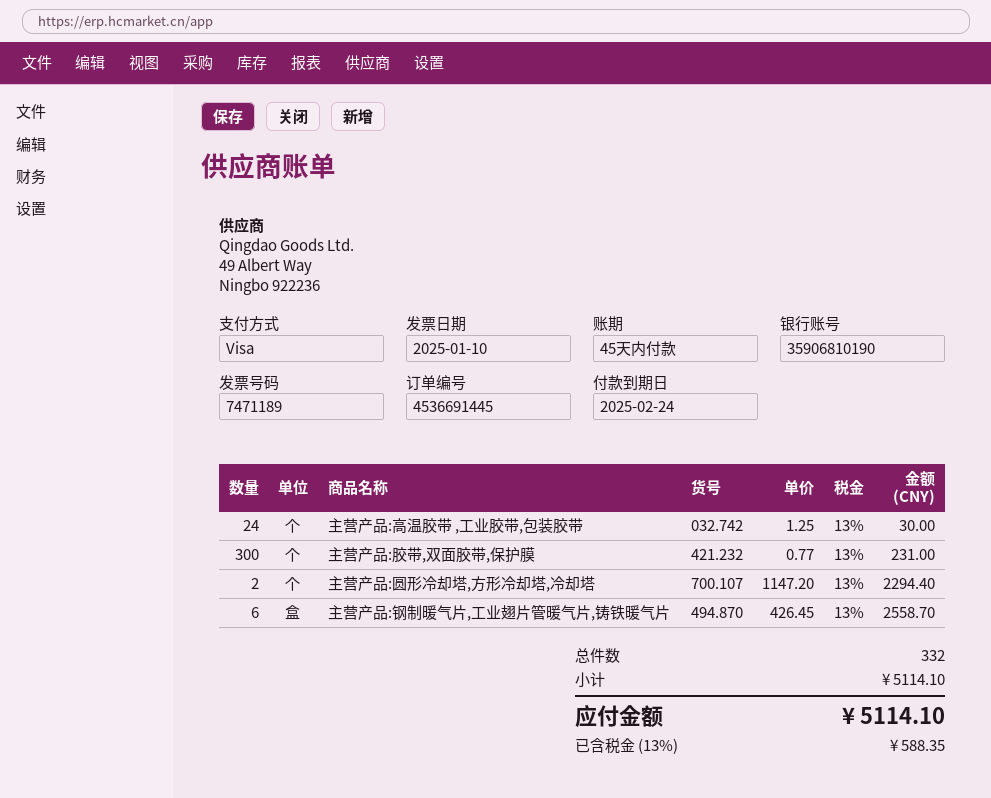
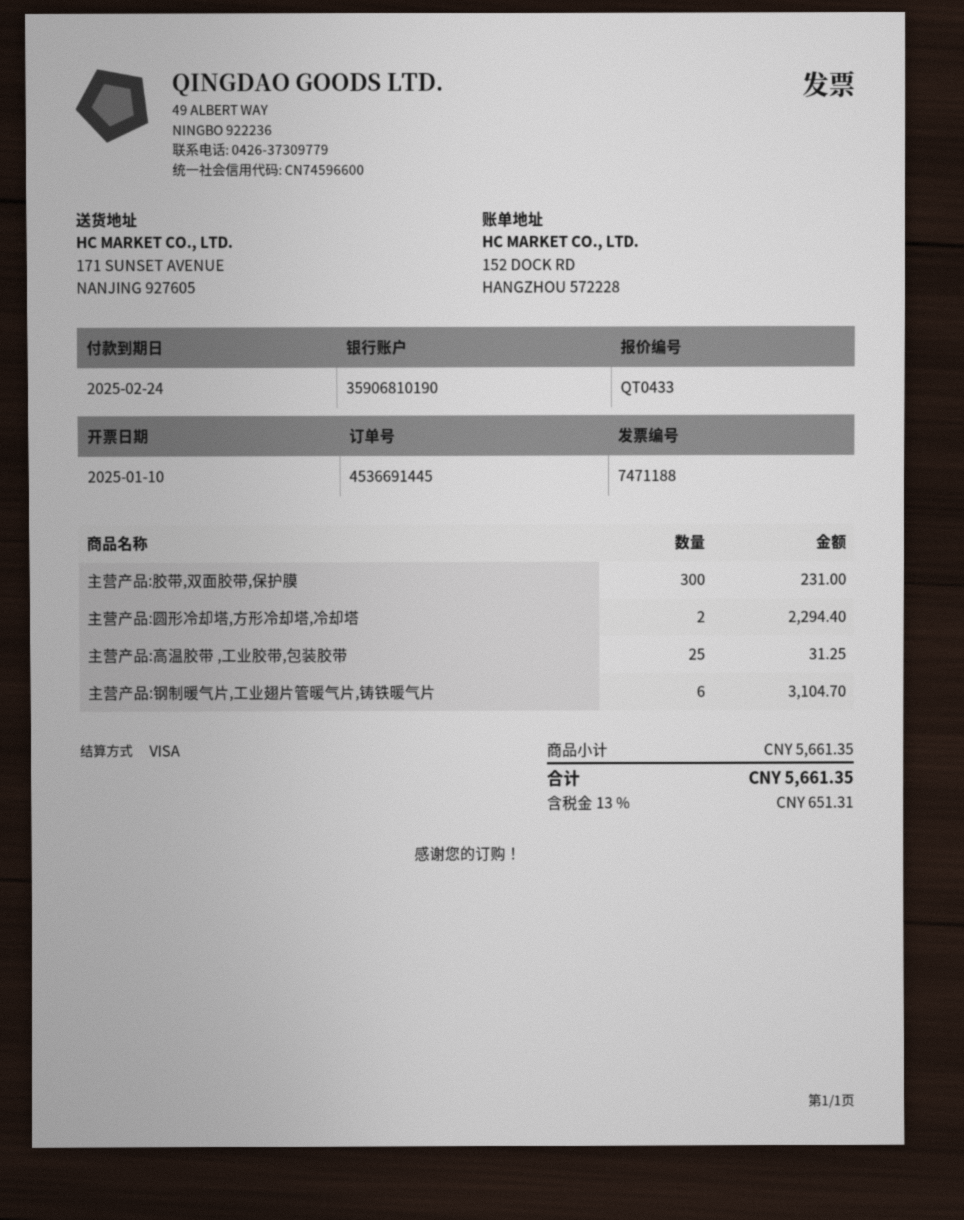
invoice number: 7471189 -> 7471188
主营产品:高温胶带 ,工业胶带,包装胶带: 24 for 30.00 -> 25 for 31.25
主营产品:钢制暖气片,工业翅片管暖气片,铸铁暖气片: 6 for 2558.70 -> 6 for 3104.70
subtotal: 5114.10 -> 5661.35
tax: 13% = 588.35 -> 13% = 651.31
total: 5114.10 -> 5661.35

